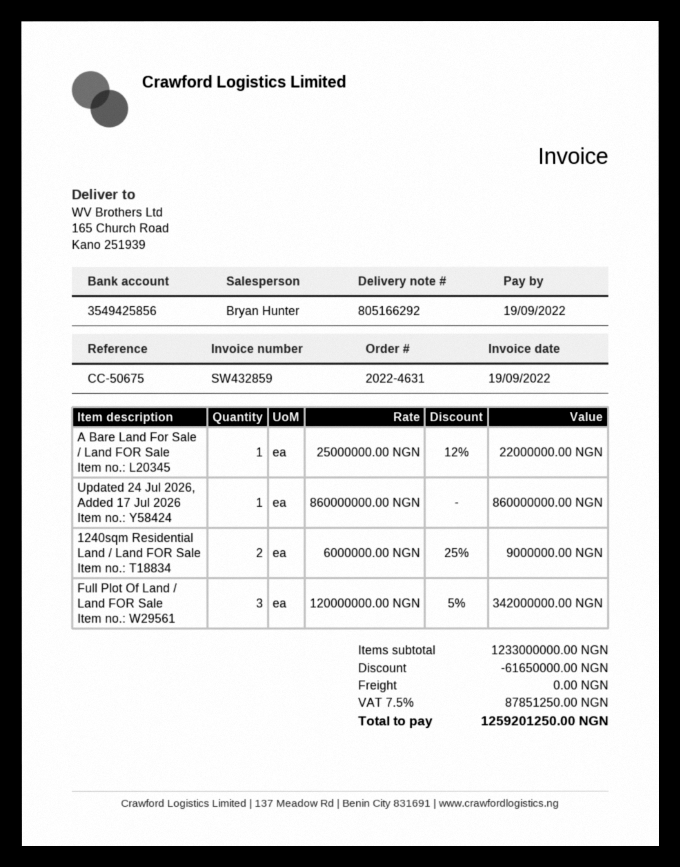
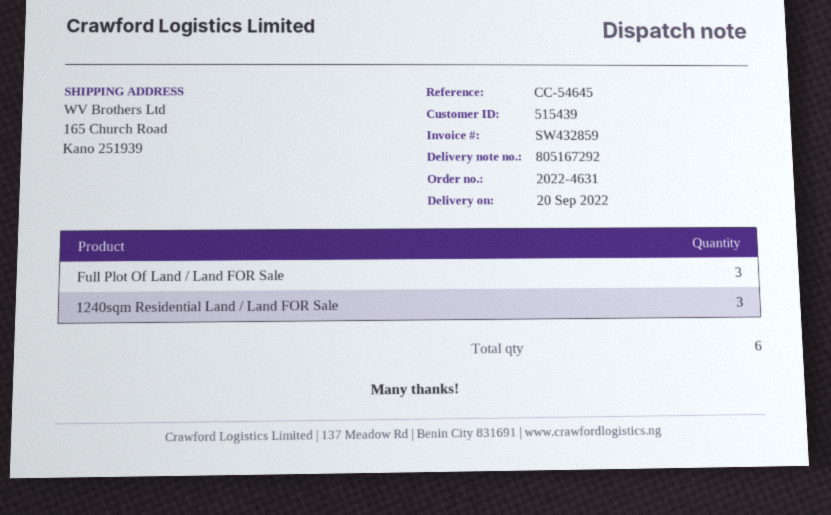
delivery note number: 805166292 -> 805167292
reference: CC-50675 -> CC-54645
A Bare Land For Sale / Land FOR Sale: 1 -> none
Updated 24 Jul 2026, Added 17 Jul 2026: 1 -> none
1240sqm Residential Land / Land FOR Sale: 2 -> 3

